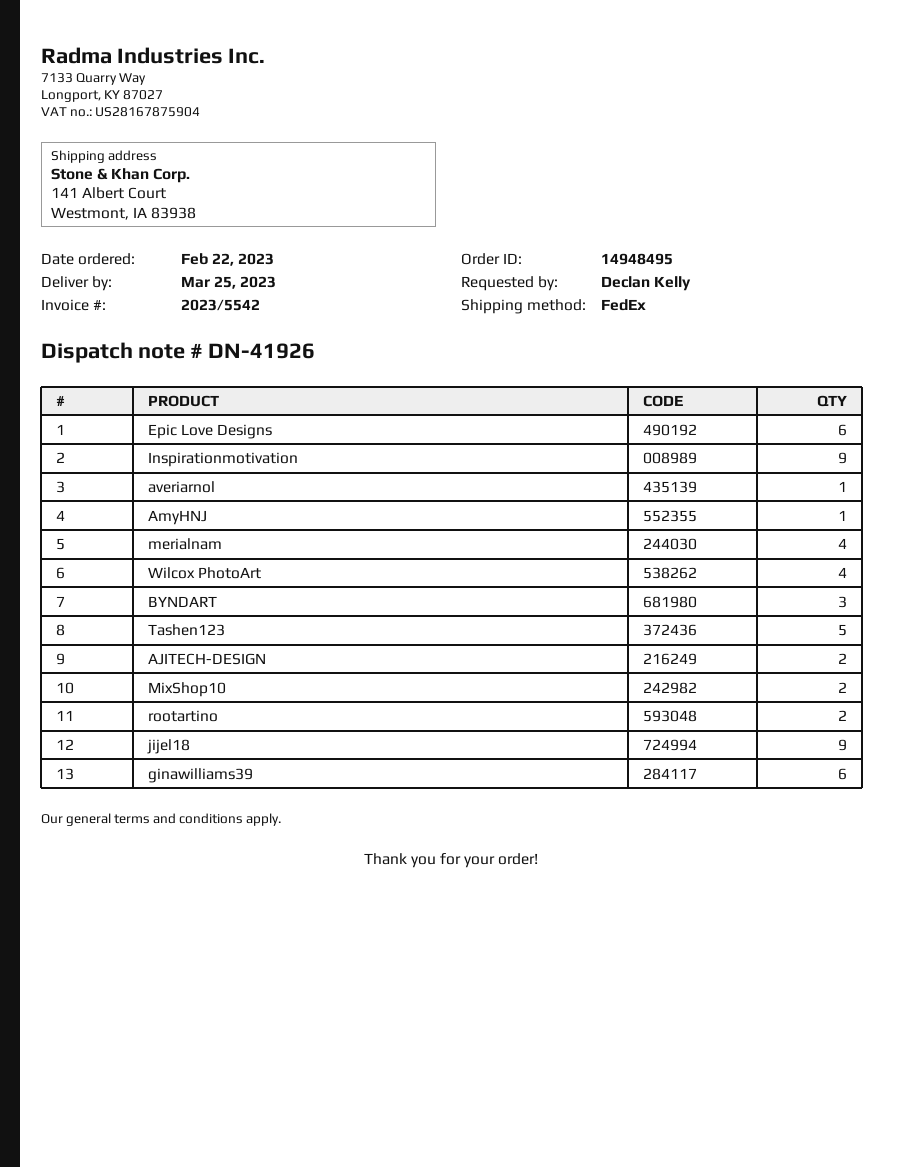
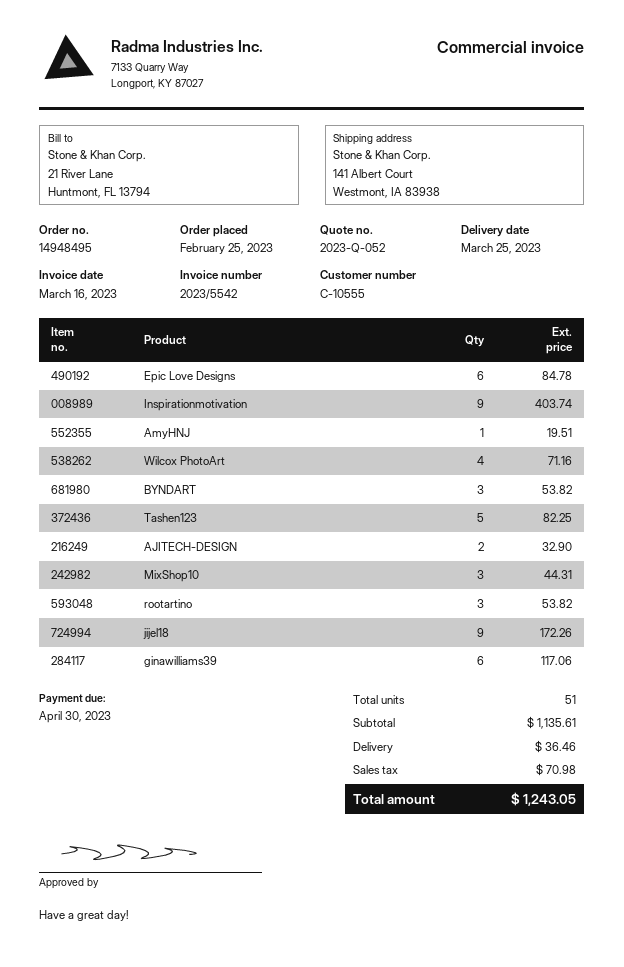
order date: 2023-02-22 -> 2023-02-25
averiarnol: 1 -> none
merialnam: 4 -> none
MixShop10: 2 -> 3
rootartino: 2 -> 3

